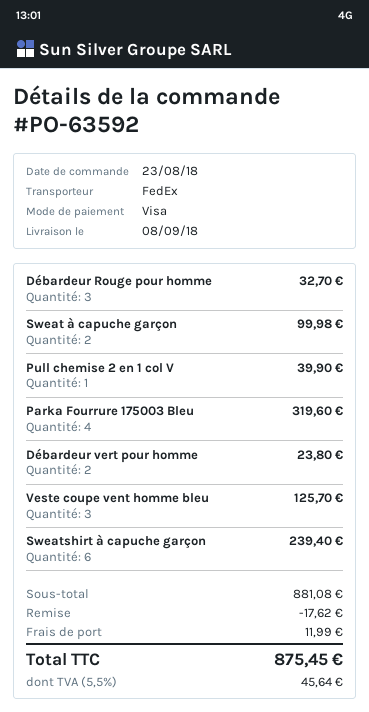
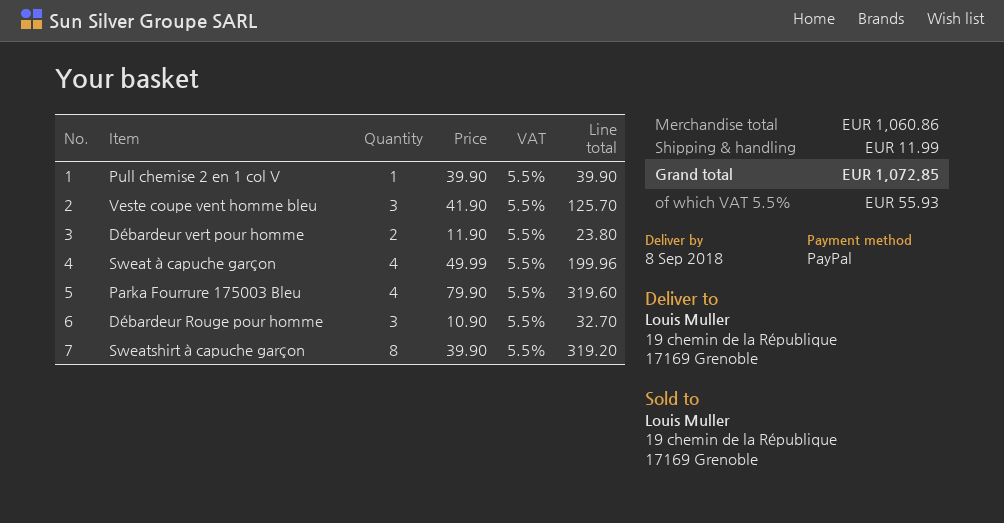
payment method: Visa -> PayPal
Sweat à capuche garçon: 2 for 99.98 -> 4 for 199.96
Sweatshirt à capuche garçon: 6 for 239.40 -> 8 for 319.20
subtotal: 881.08 -> 1060.86
discount: 17.62 -> none
tax: 5.5% = 45.64 -> 5.5% = 55.93
total: 875.45 -> 1072.85

